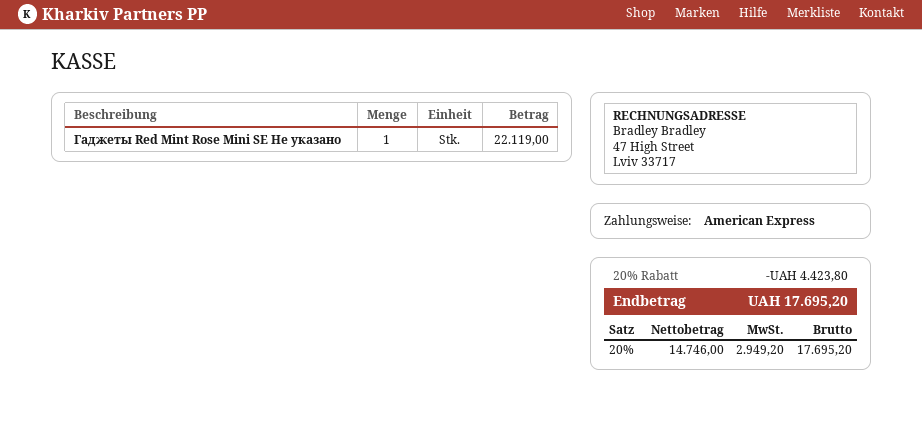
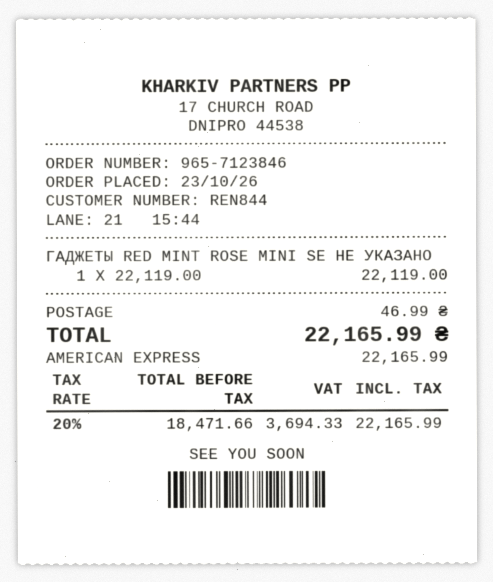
discount: 20% = 4423.80 -> none
shipping: none -> 46.99
net: 14746.00 -> 18471.66
tax: 20% = 2949.20 -> 20% = 3694.33
total: 17695.20 -> 22165.99

